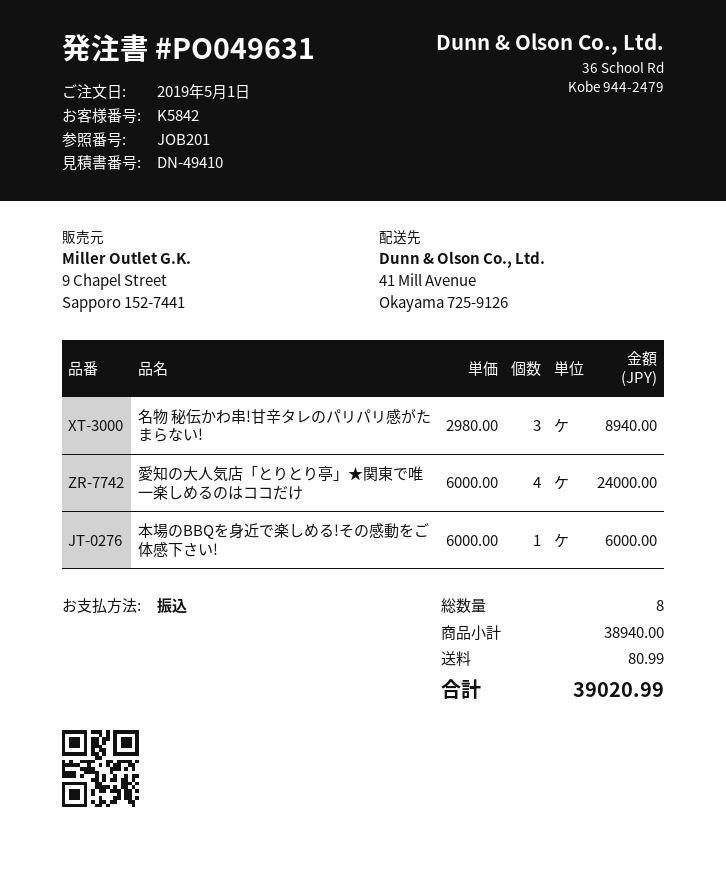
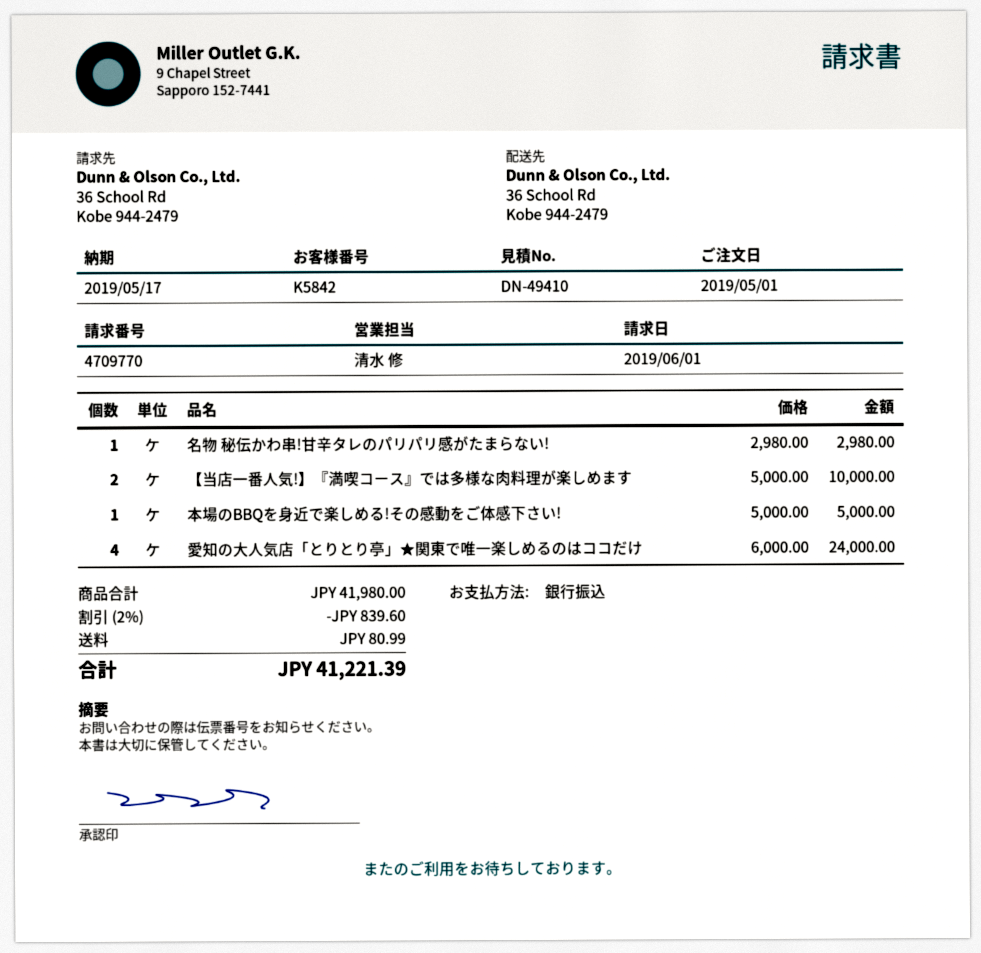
ship to: 41 Mill Avenue, Okayama 725-9126 -> 36 School Rd, Kobe 944-2479
名物 秘伝かわ串!甘辛タレのパリパリ感がたまらない!: 3 x 2980.00 = 8940.00 -> 1 x 2980.00 = 2980.00
本場のBBQを身近で楽しめる!その感動をご体感下さい!: 1 x 6000.00 = 6000.00 -> 1 x 5000.00 = 5000.00
【当店一番人気!】『満喫コース』では多様な肉料理が楽しめます: none -> 2 x 5000.00 = 10000.00
subtotal: 38940.00 -> 41980.00
discount: none -> 2% = 839.60
total: 39020.99 -> 41221.39

